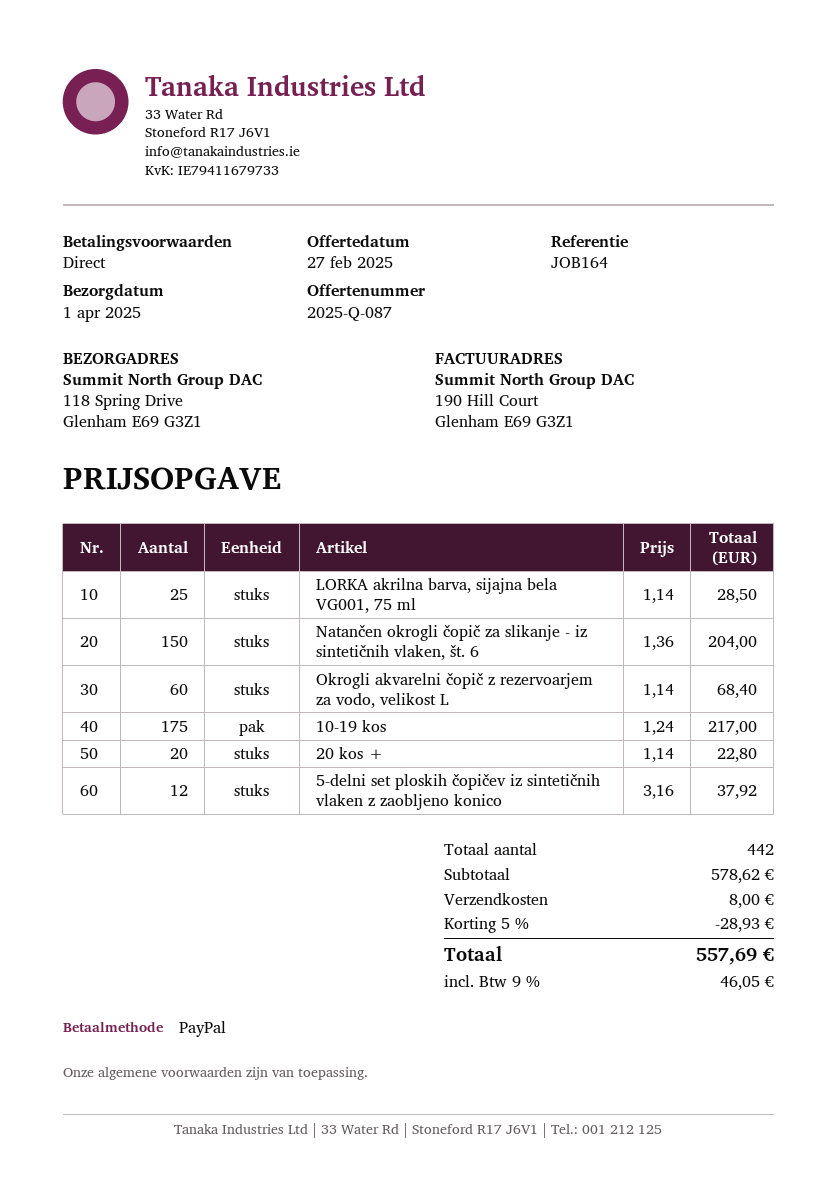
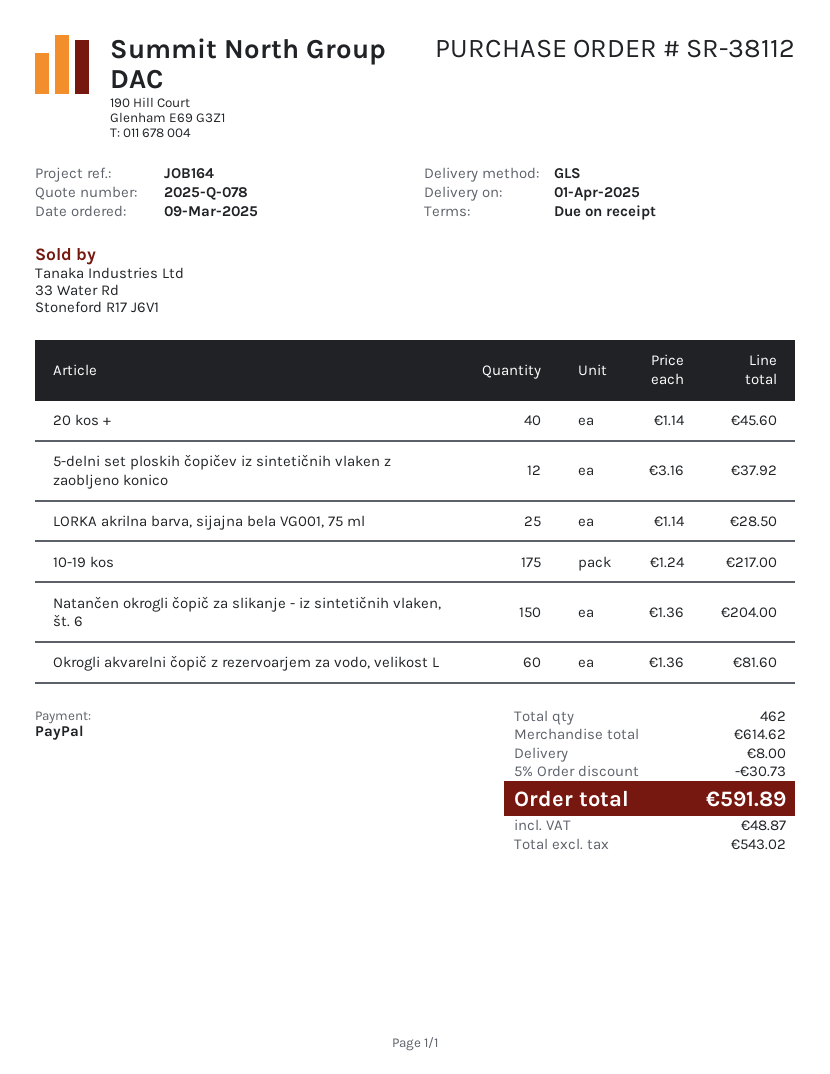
quote number: 2025-Q-087 -> 2025-Q-078
Okrogli akvarelni čopič z rezervoarjem za vodo, velikost L: 60 x 1.14 = 68.40 -> 60 x 1.36 = 81.60
20 kos +: 20 x 1.14 = 22.80 -> 40 x 1.14 = 45.60
total quantity: 442 -> 462
subtotal: 578.62 -> 614.62
discount: 5% = 28.93 -> 5% = 30.73
tax: 46.05 -> 48.87
total: 557.69 -> 591.89

